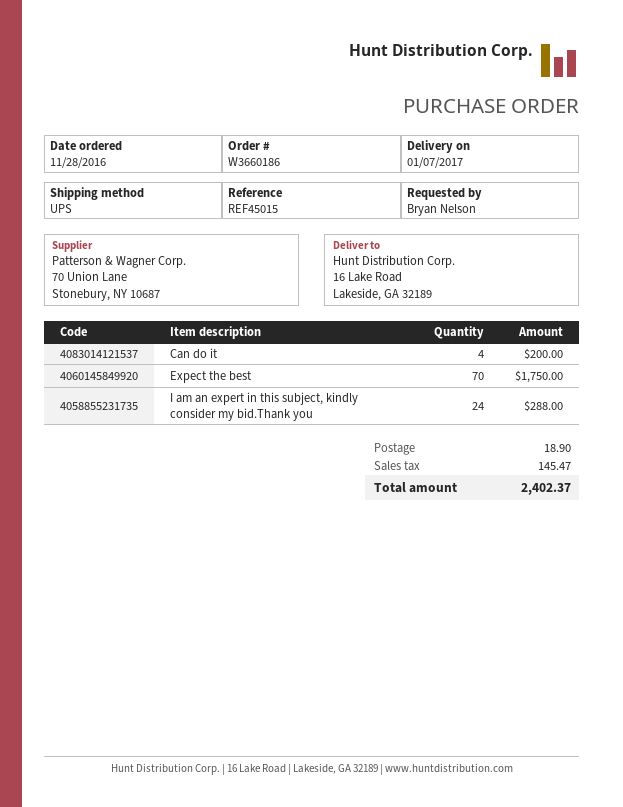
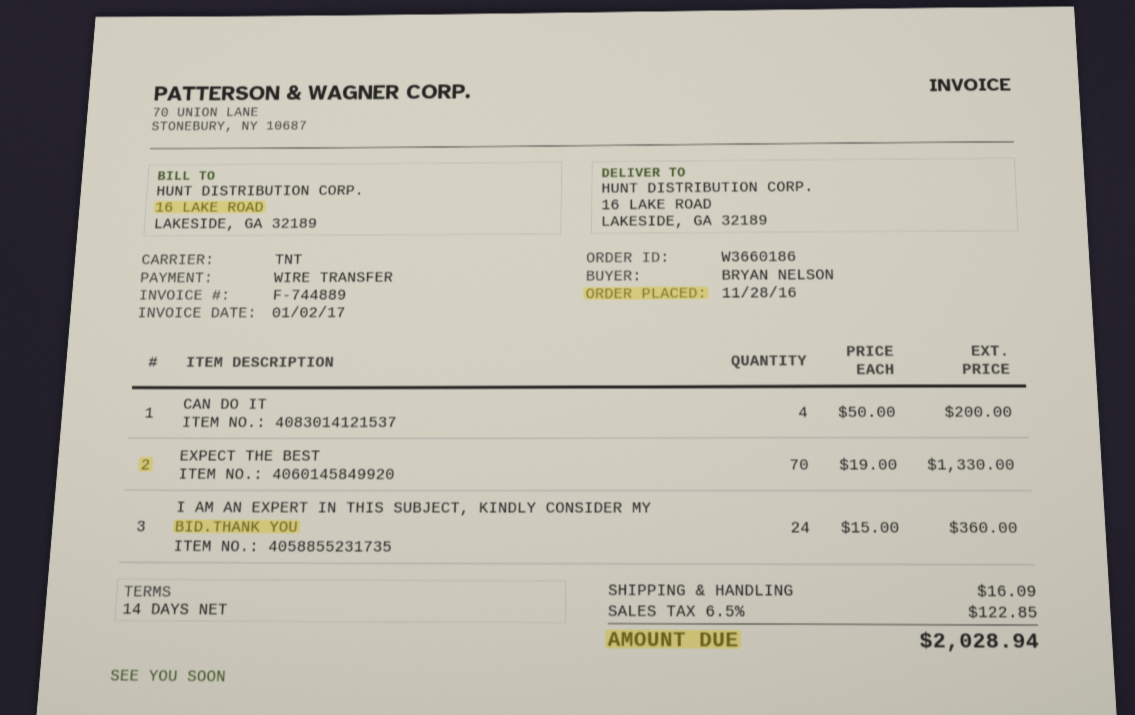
shipping method: UPS -> TNT
Expect the best: 70 for 1750.00 -> 70 for 1330.00
I am an expert in this subject, kindly consider my bid.Thank you: 24 for 288.00 -> 24 for 360.00
shipping: 18.90 -> 16.09
tax: 145.47 -> 122.85
total: 2402.37 -> 2028.94

